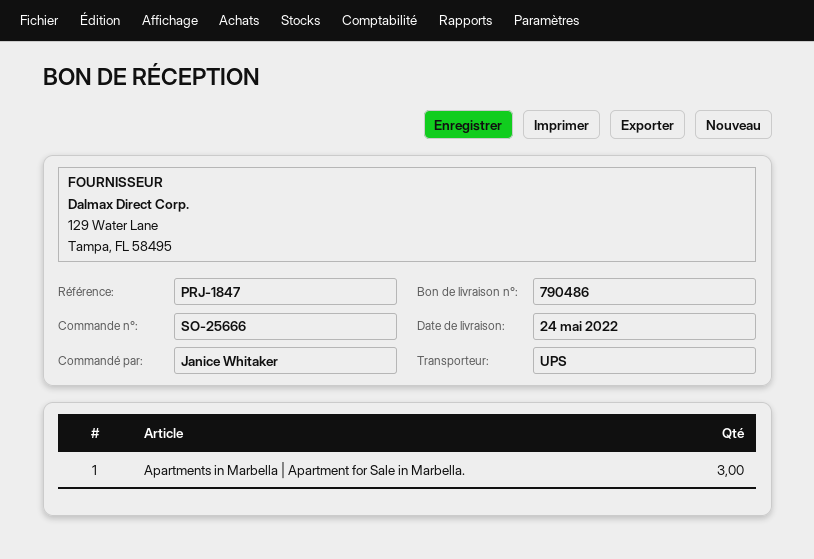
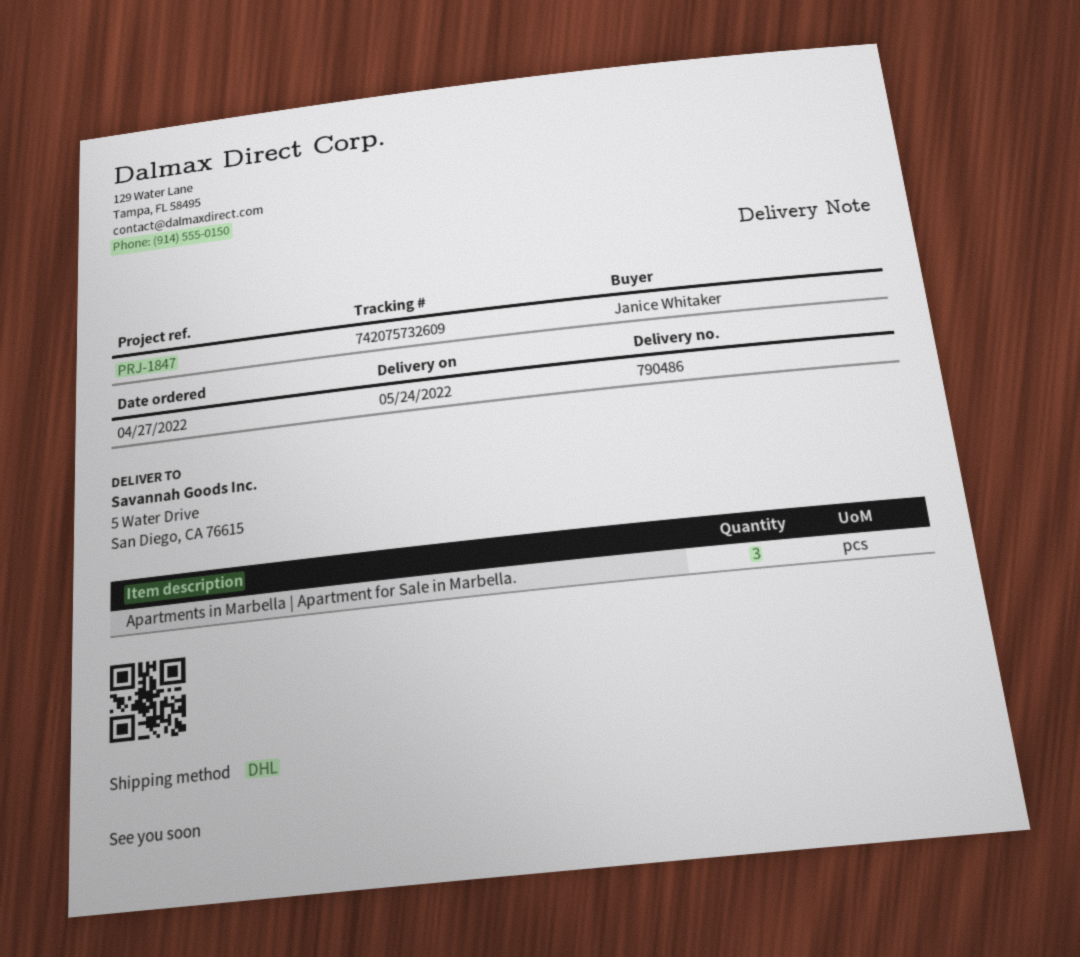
shipping method: UPS -> DHL

